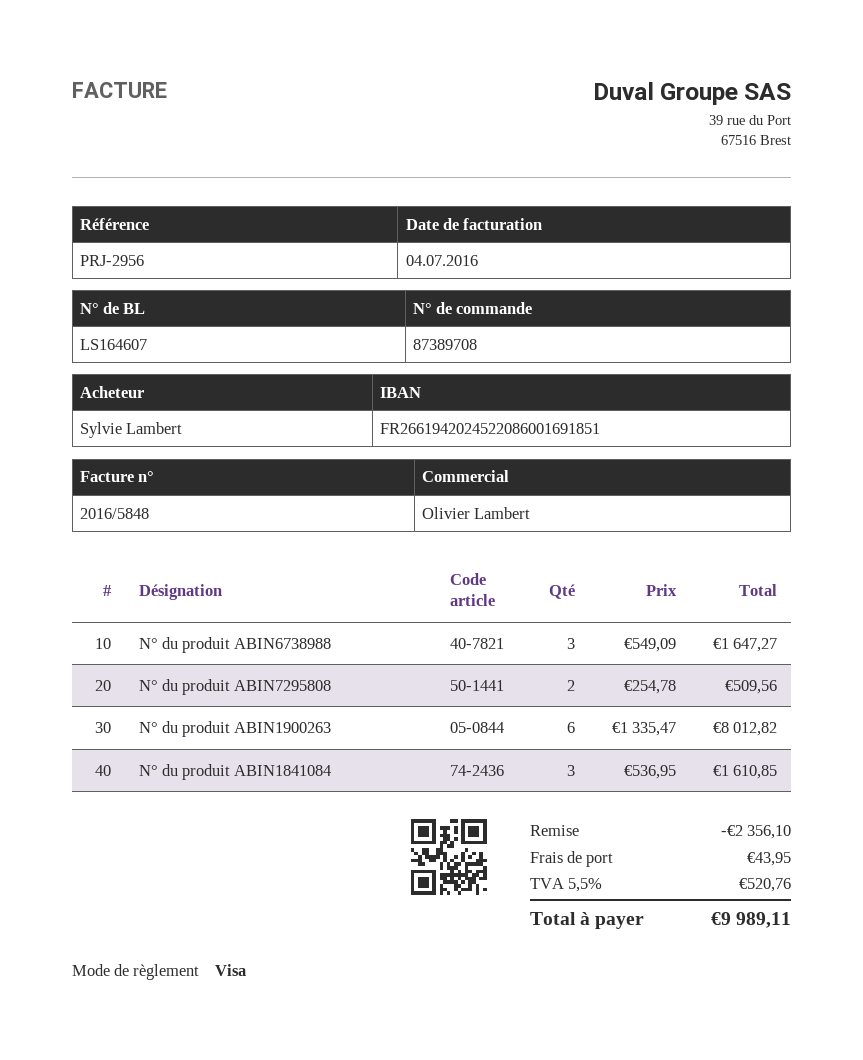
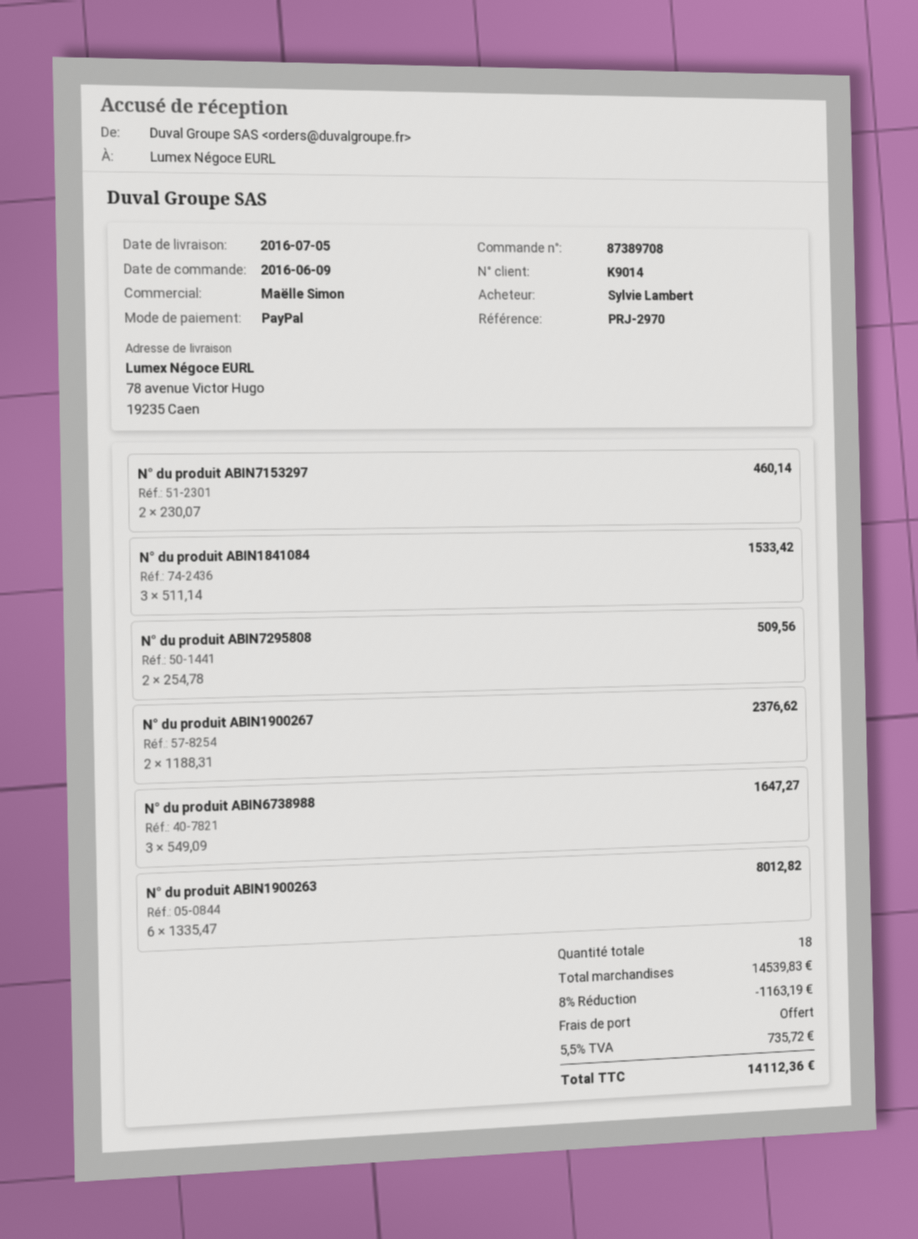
reference: PRJ-2956 -> PRJ-2970
sales rep: Olivier Lambert -> Maëlle Simon
payment method: Visa -> PayPal
N° du produit ABIN1841084: 3 x 536.95 = 1610.85 -> 3 x 511.14 = 1533.42
N° du produit ABIN7153297: none -> 2 x 230.07 = 460.14
N° du produit ABIN1900267: none -> 2 x 1188.31 = 2376.62
discount: 2356.10 -> 1163.19
shipping: 43.95 -> 0.00
tax: 5.5% = 520.76 -> 5.5% = 735.72
total: 9989.11 -> 14112.36

